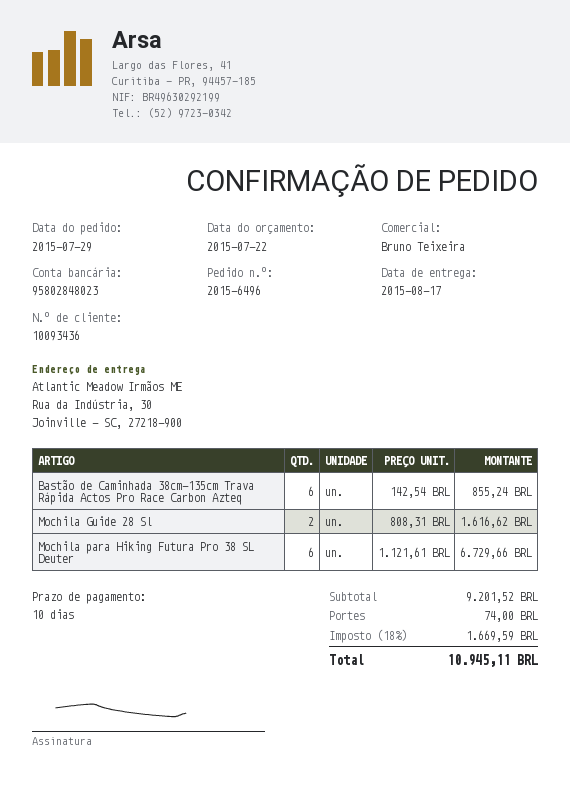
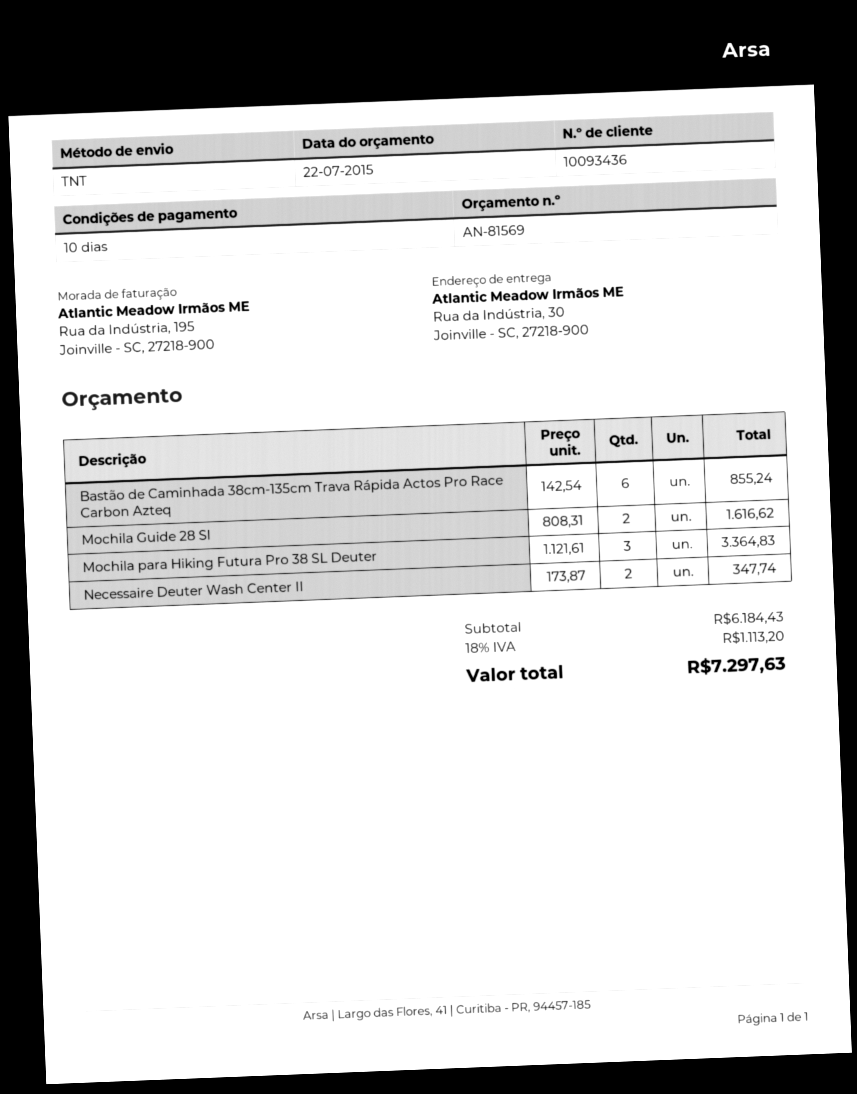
Mochila para Hiking Futura Pro 38 SL Deuter: 6 x 1121.61 = 6729.66 -> 3 x 1121.61 = 3364.83
Necessaire Deuter Wash Center II: none -> 2 x 173.87 = 347.74
subtotal: 9201.52 -> 6184.43
shipping: 74.00 -> none
tax: 18% = 1669.59 -> 18% = 1113.20
total: 10945.11 -> 7297.63

